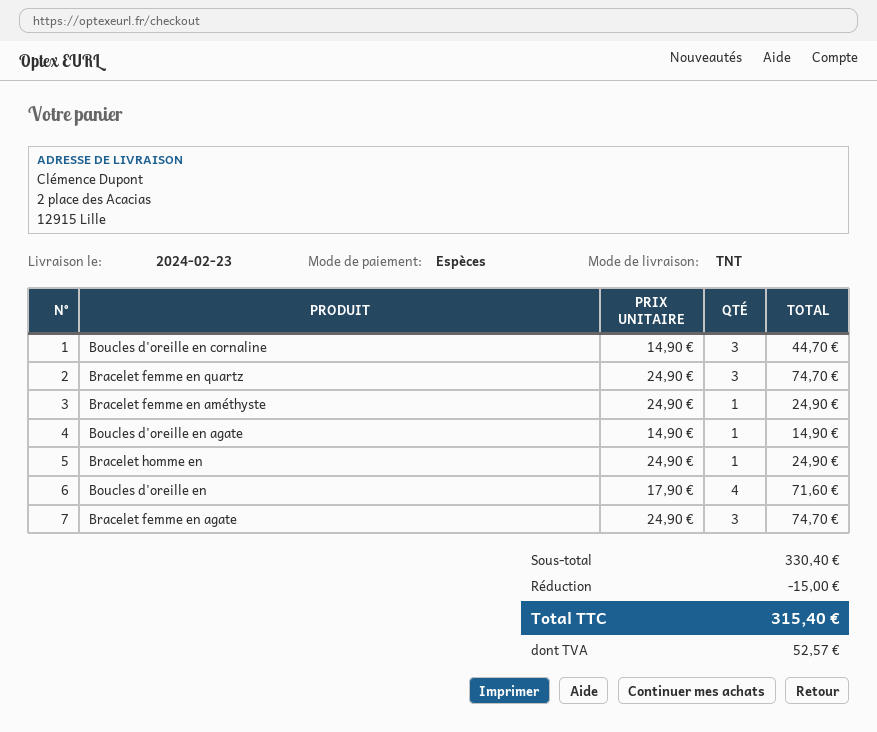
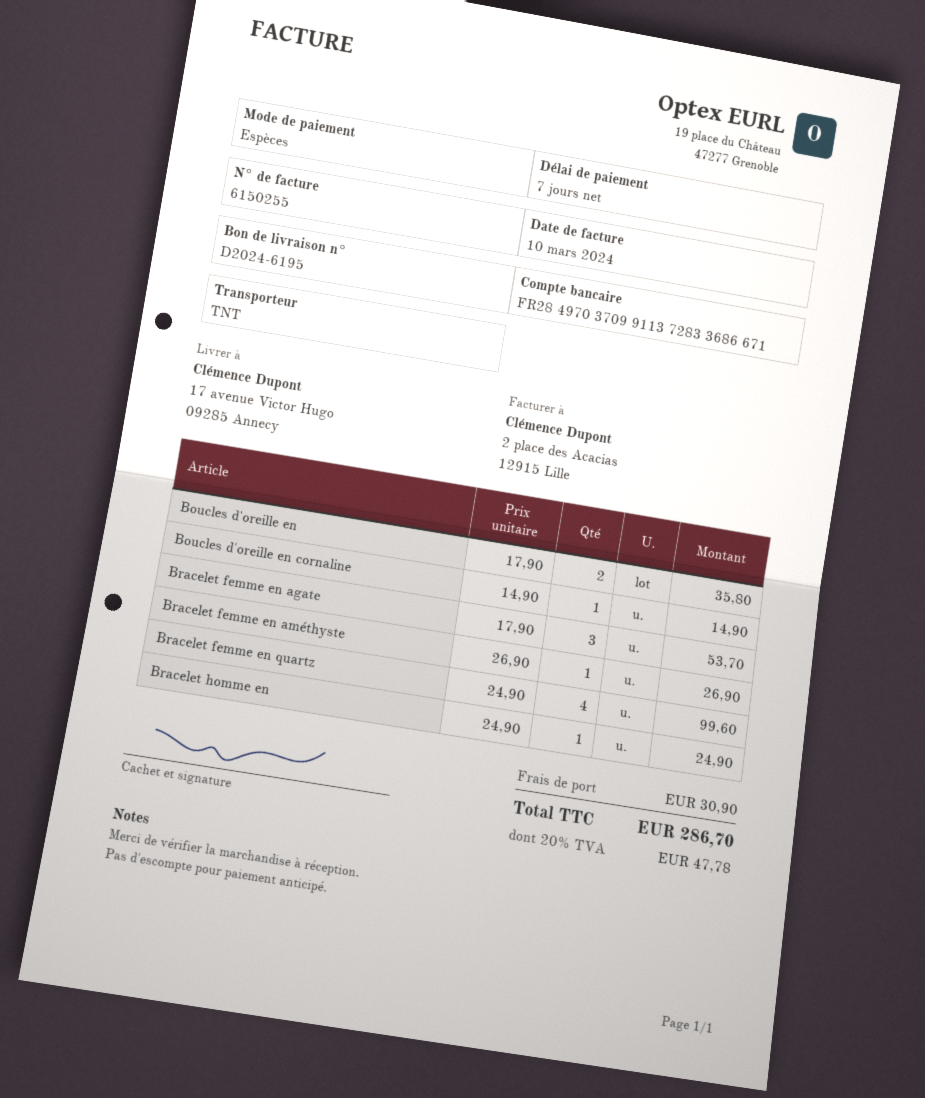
ship to: 2 place des Acacias, 12915 Lille -> 17 avenue Victor Hugo, 09285 Annecy
Boucles d'oreille en cornaline: 3 x 14.90 = 44.70 -> 1 x 14.90 = 14.90
Bracelet femme en quartz: 3 x 24.90 = 74.70 -> 4 x 24.90 = 99.60
Bracelet femme en améthyste: 1 x 24.90 = 24.90 -> 1 x 26.90 = 26.90
Boucles d'oreille en agate: 1 x 14.90 = 14.90 -> none
Boucles d'oreille en: 4 x 17.90 = 71.60 -> 2 x 17.90 = 35.80
Bracelet femme en agate: 3 x 24.90 = 74.70 -> 3 x 17.90 = 53.70
discount: 15.00 -> none
shipping: none -> 30.90
tax: 52.57 -> 47.78
total: 315.40 -> 286.70

